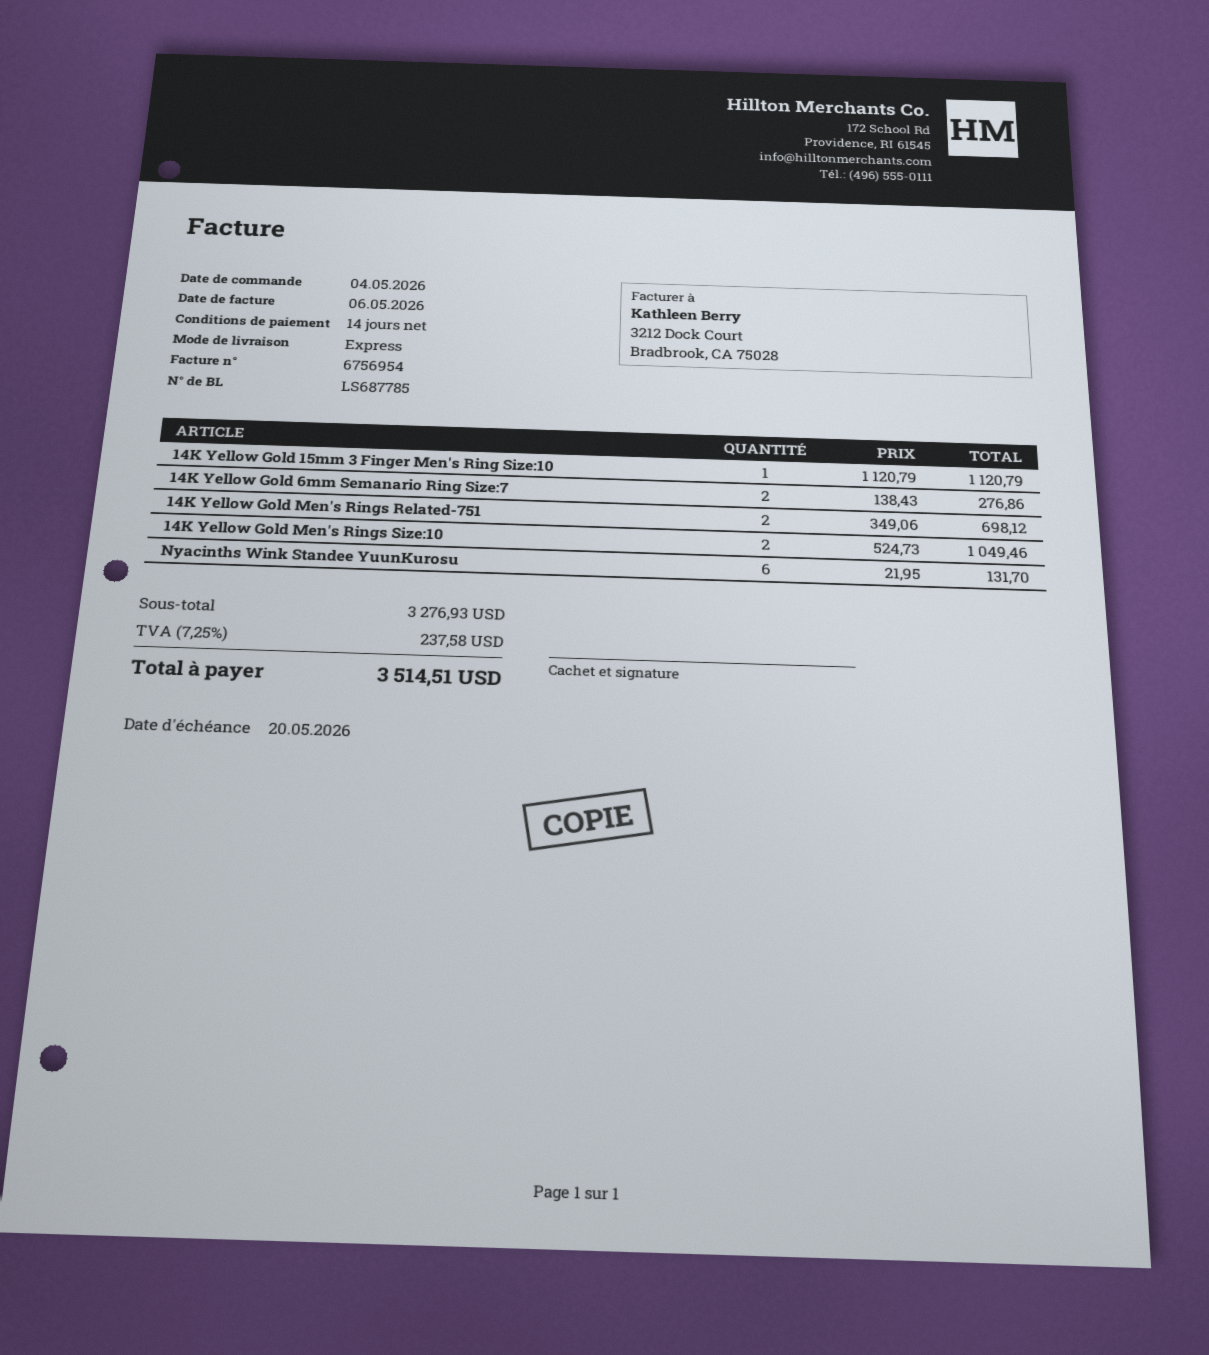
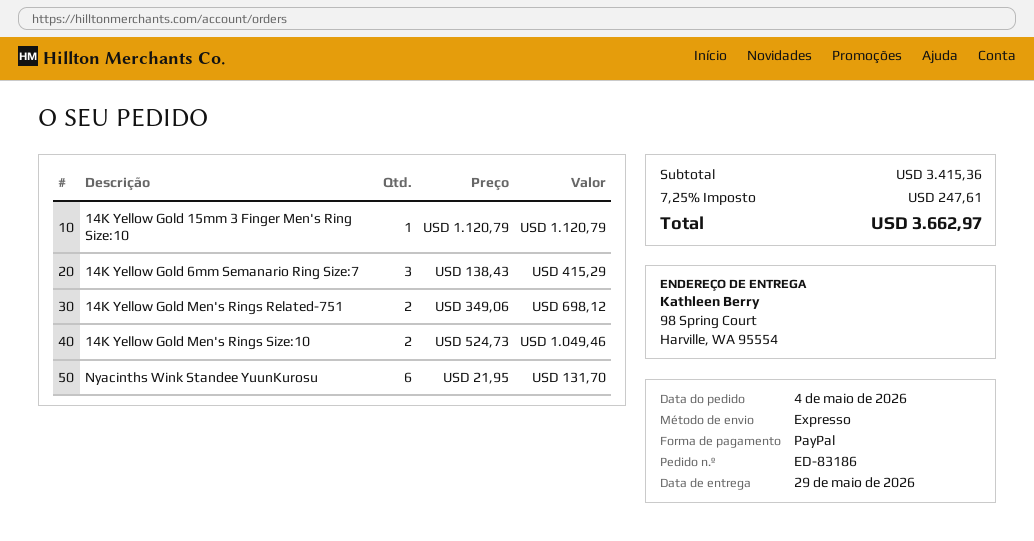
14K Yellow Gold 6mm Semanario Ring Size:7: 2 x 138.43 = 276.86 -> 3 x 138.43 = 415.29
subtotal: 3276.93 -> 3415.36
tax: 7.25% = 237.58 -> 7.25% = 247.61
total: 3514.51 -> 3662.97

